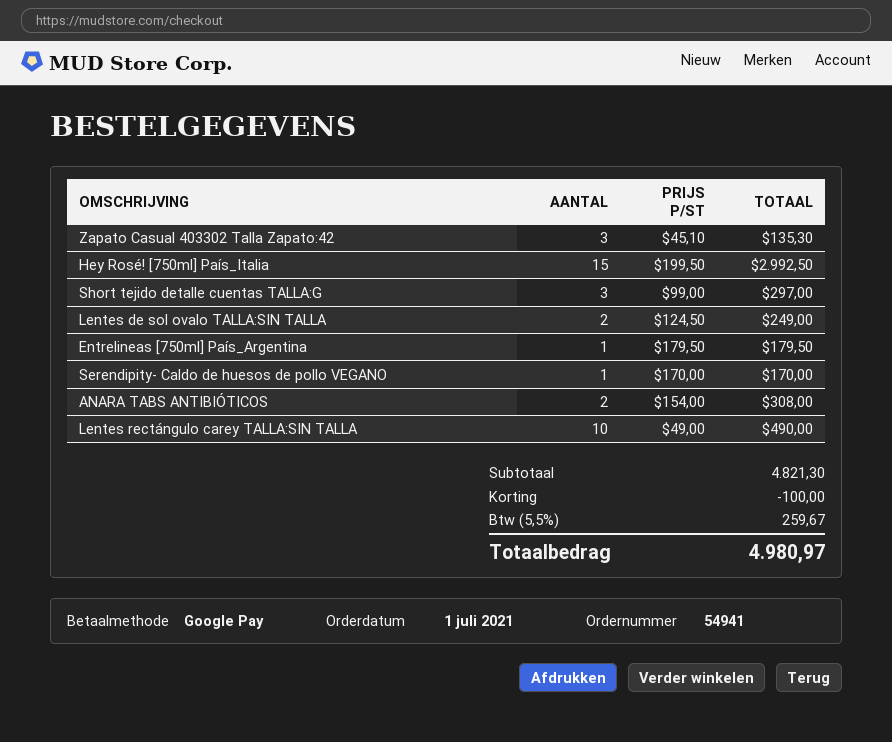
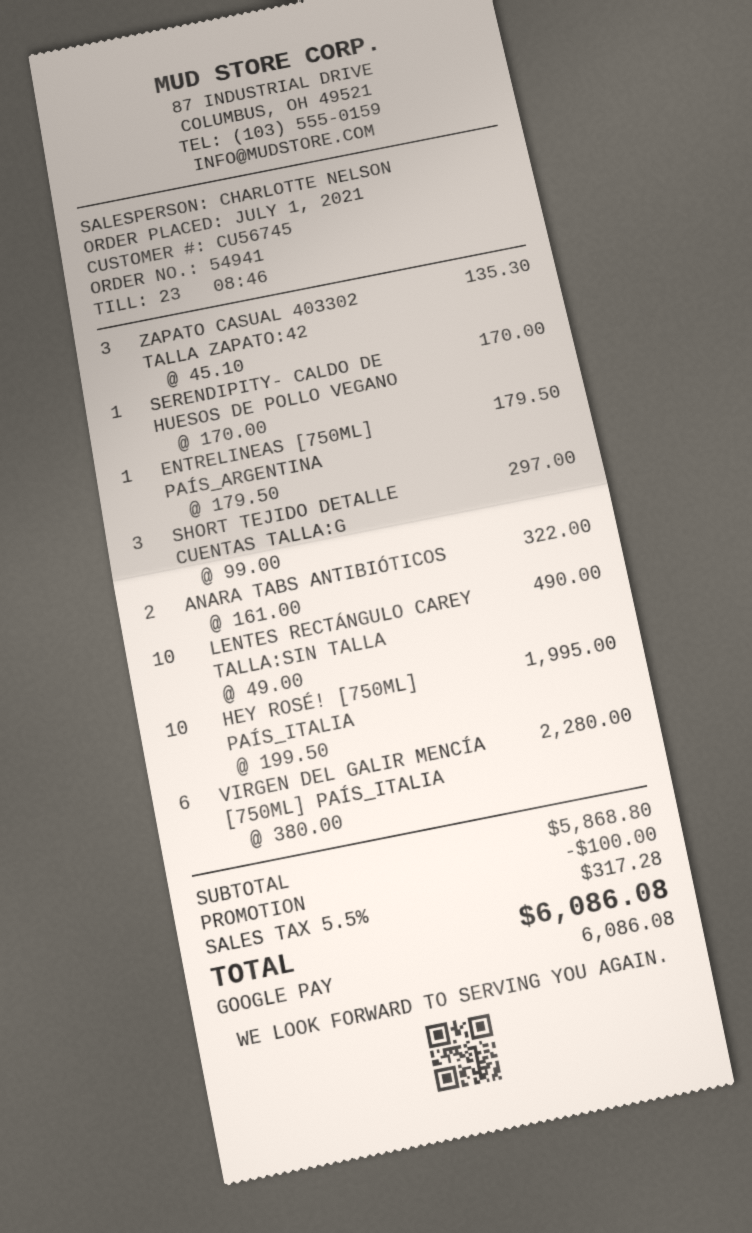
Hey Rosé! [750ml] País_Italia: 15 x 199.50 = 2992.50 -> 10 x 199.50 = 1995.00
Lentes de sol ovalo TALLA:SIN TALLA: 2 x 124.50 = 249.00 -> none
ANARA TABS ANTIBIÓTICOS: 2 x 154.00 = 308.00 -> 2 x 161.00 = 322.00
VIRGEN DEL GALIR MENCÍA [750ML] PAÍS_ITALIA: none -> 6 x 380.00 = 2280.00
subtotal: 4821.30 -> 5868.80
tax: 5.5% = 259.67 -> 5.5% = 317.28
total: 4980.97 -> 6086.08

